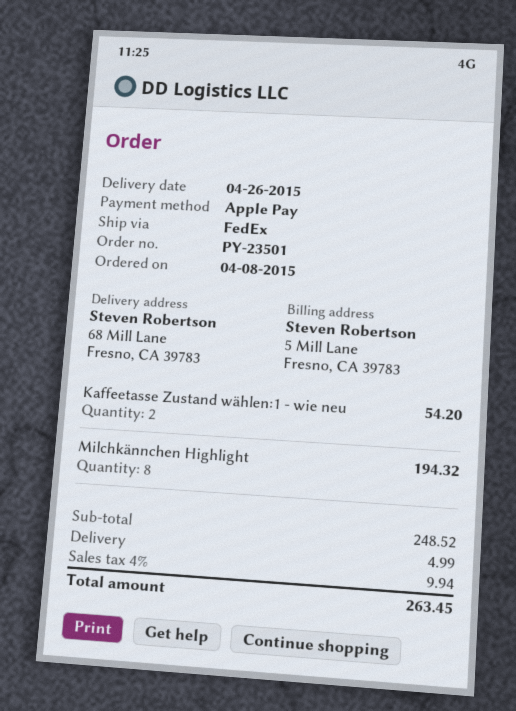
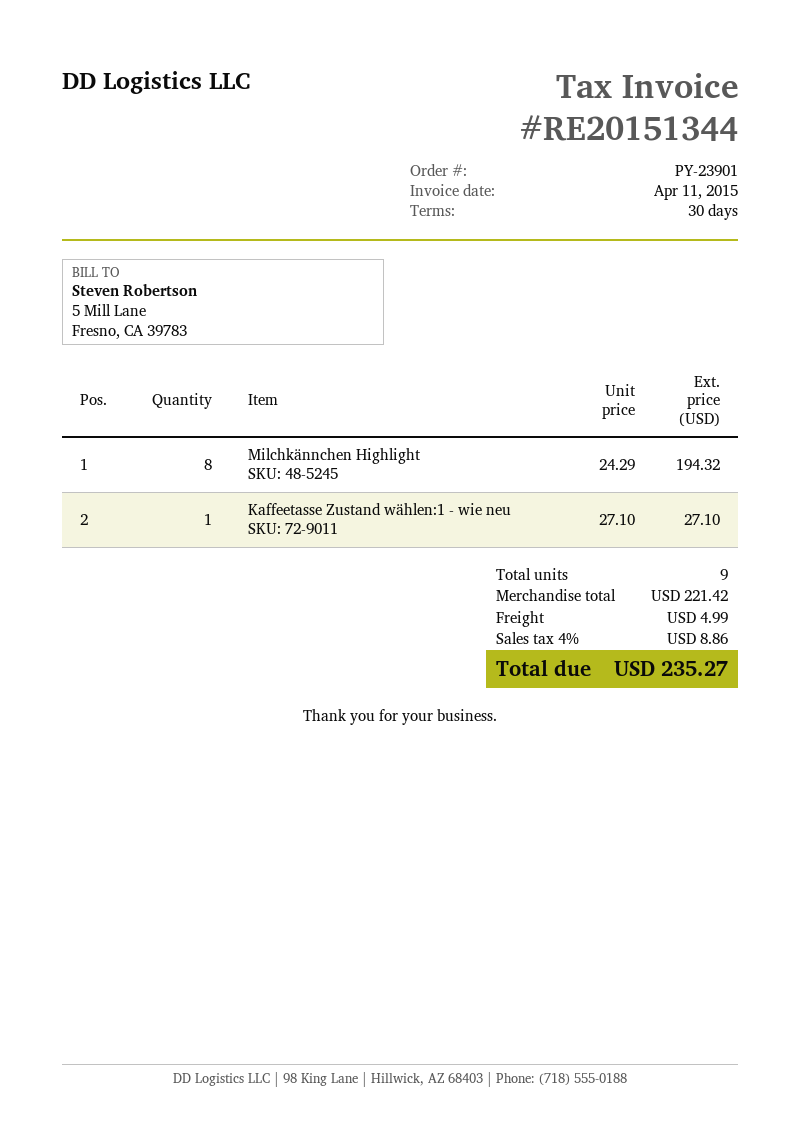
order number: PY-23501 -> PY-23901
Kaffeetasse Zustand wählen:1 - wie neu: 2 for 54.20 -> 1 for 27.10
subtotal: 248.52 -> 221.42
tax: 4% = 9.94 -> 4% = 8.86
total: 263.45 -> 235.27

